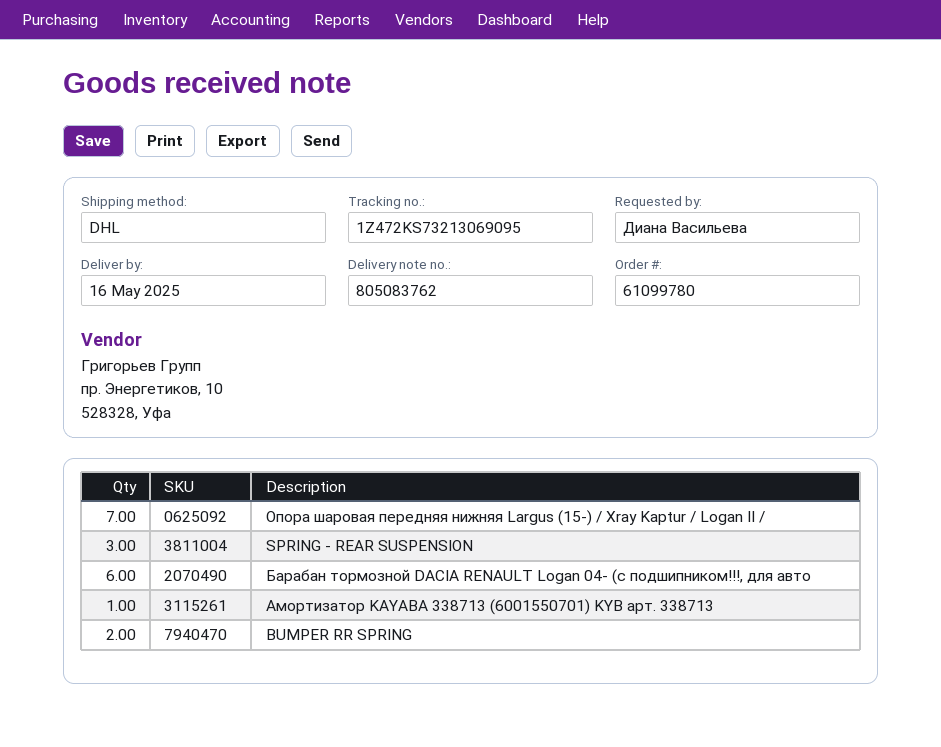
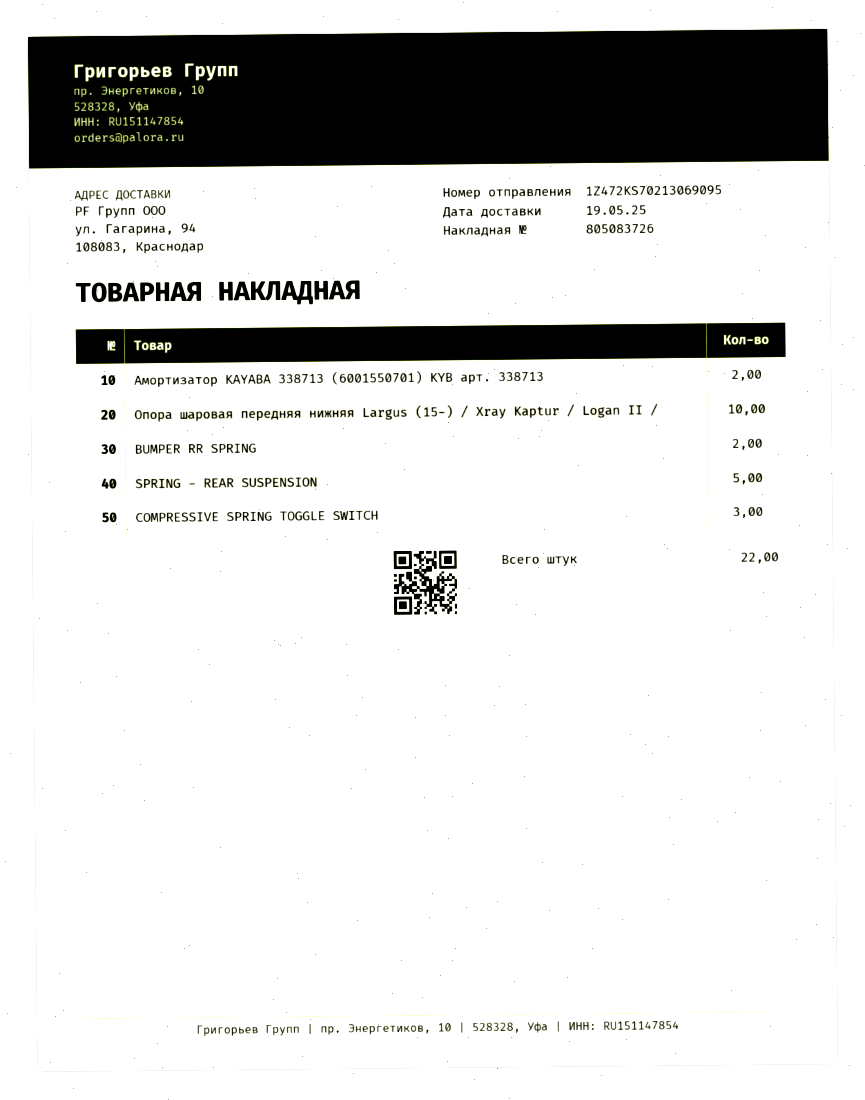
delivery note number: 805083762 -> 805083726
delivery date: 2025-05-16 -> 2025-05-19
tracking number: 1Z472KS73213069095 -> 1Z472KS70213069095
Опора шаровая передняя нижняя Largus (15-) / Xray Kaptur / Logan II /: 7 -> 10
SPRING - REAR SUSPENSION: 3 -> 5
Барабан тормозной DACIA RENAULT Logan 04- (с подшипником!!!, для авто: 6 -> none
Амортизатор KAYABA 338713 (6001550701) KYB арт. 338713: 1 -> 2
COMPRESSIVE SPRING TOGGLE SWITCH: none -> 3

